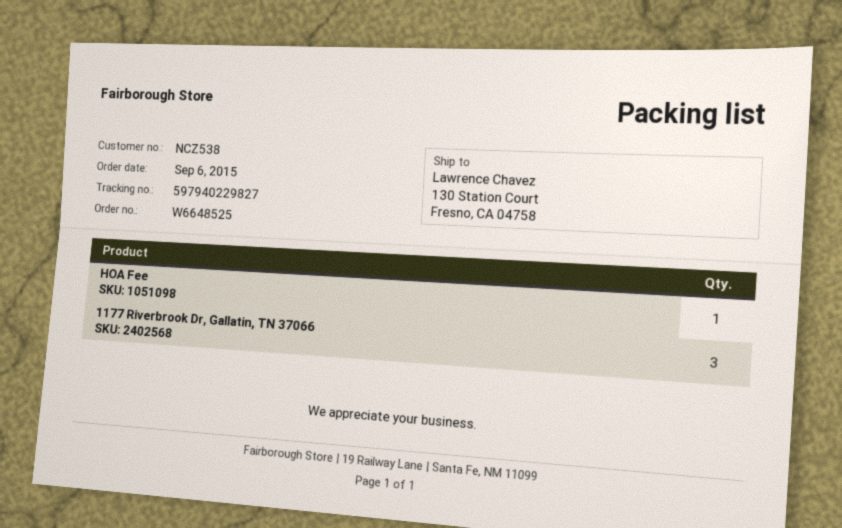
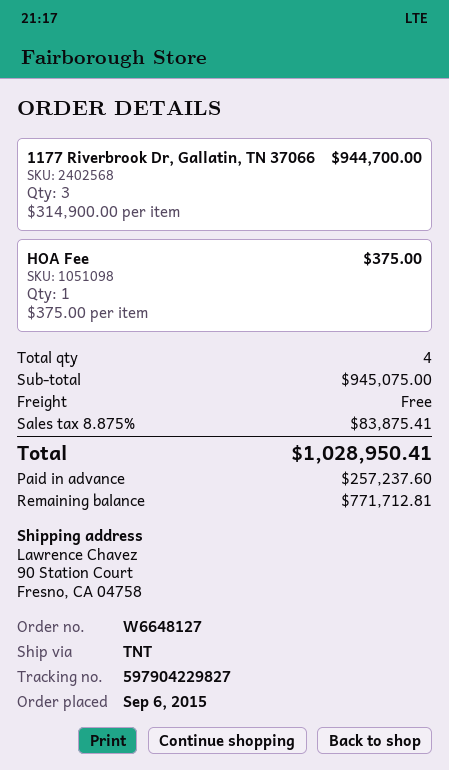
order number: W6648525 -> W6648127
tracking number: 597940229827 -> 597904229827
ship to: 130 Station Court, Fresno, CA 04758 -> 90 Station Court, Fresno, CA 04758

